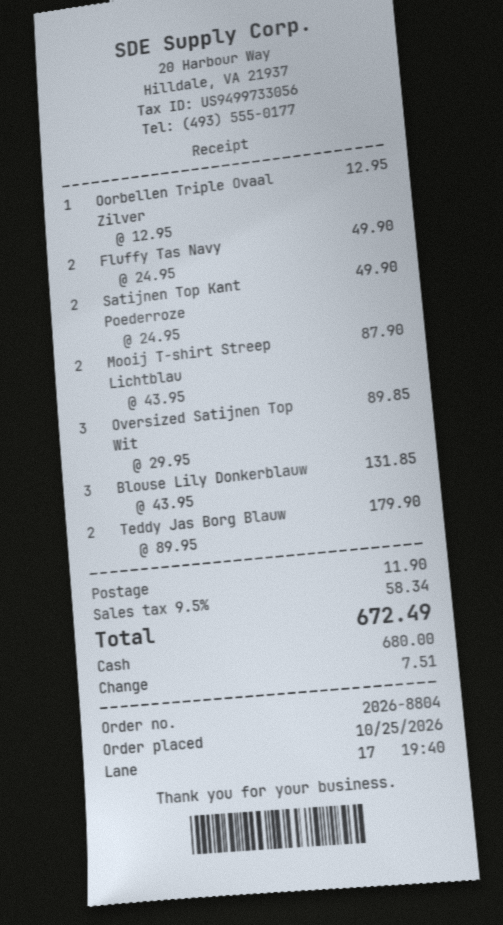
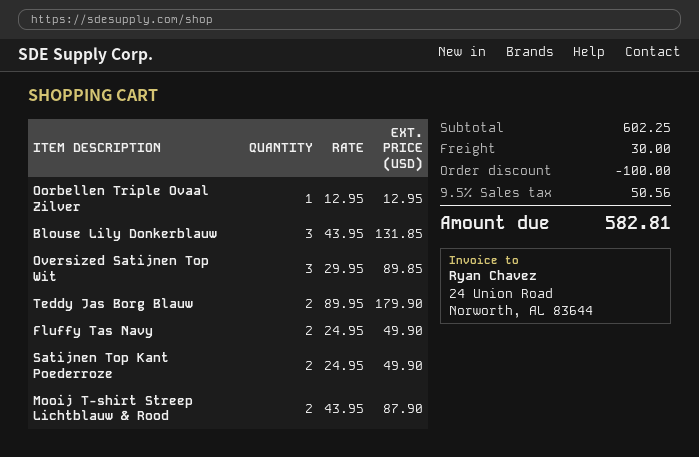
discount: none -> 100.00
shipping: 11.90 -> 30.00
tax: 9.5% = 58.34 -> 9.5% = 50.56
total: 672.49 -> 582.81

